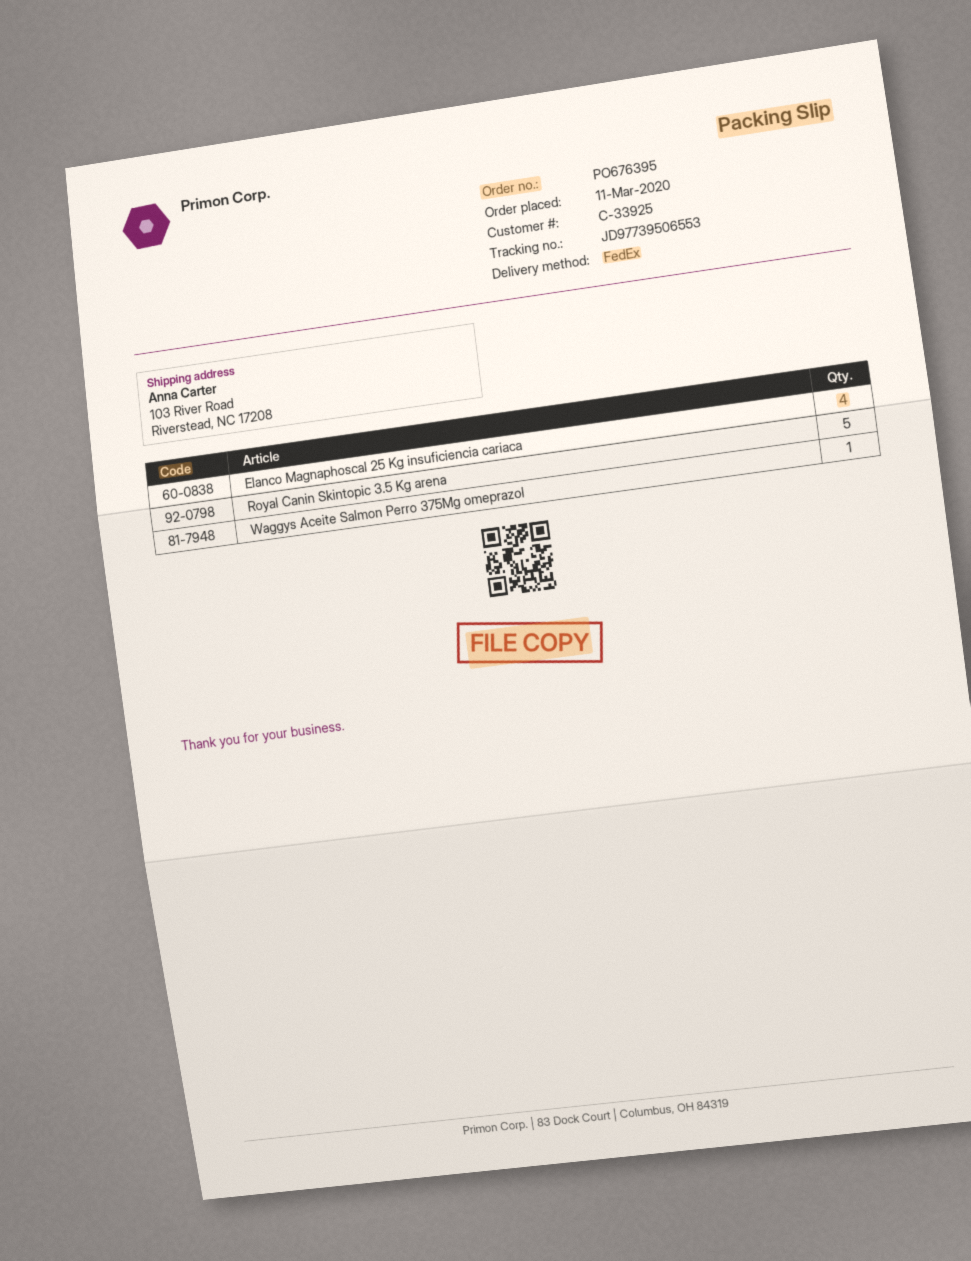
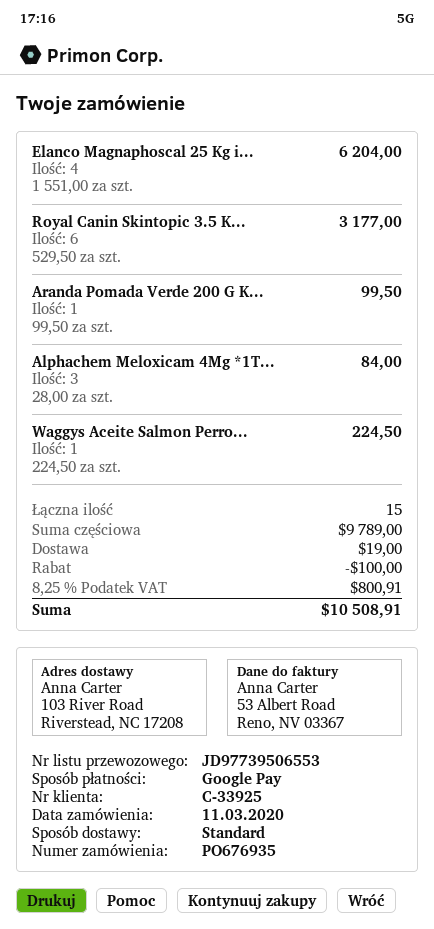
order number: PO676395 -> PO676935
shipping method: FedEx -> standard
Royal Canin Skintopic 3.5 Kg arena: 5 -> 6
Aranda Pomada Verde 200 G K...: none -> 1
Alphachem Meloxicam 4Mg *1T...: none -> 3

